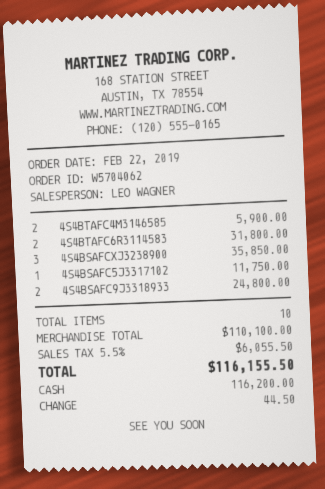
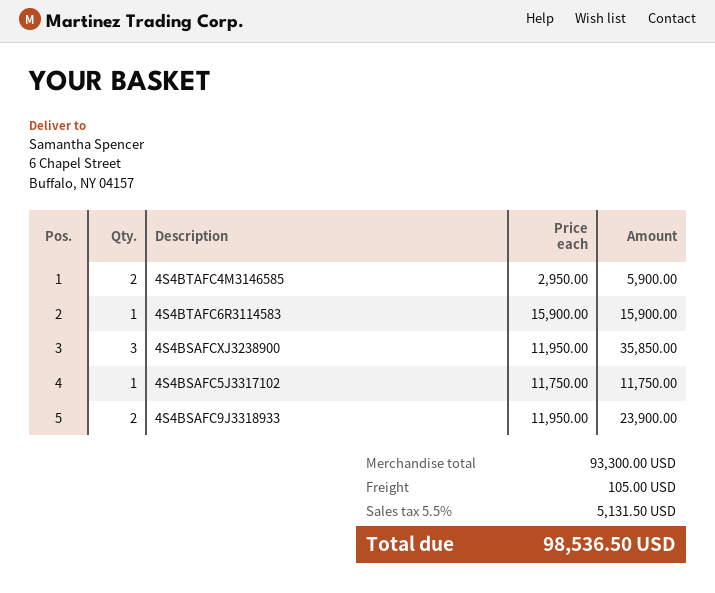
4S4BTAFC6R3114583: 2 for 31800.00 -> 1 for 15900.00
4S4BSAFC9J3318933: 2 for 24800.00 -> 2 for 23900.00
subtotal: 110100.00 -> 93300.00
shipping: none -> 105.00
tax: 5.5% = 6055.50 -> 5.5% = 5131.50
total: 116155.50 -> 98536.50

